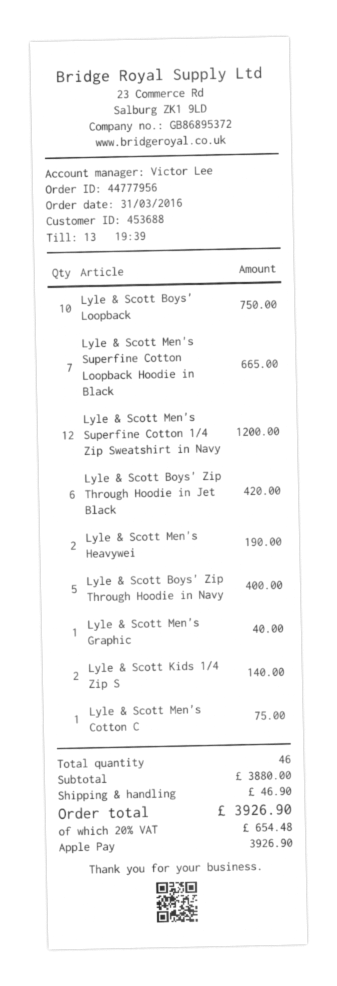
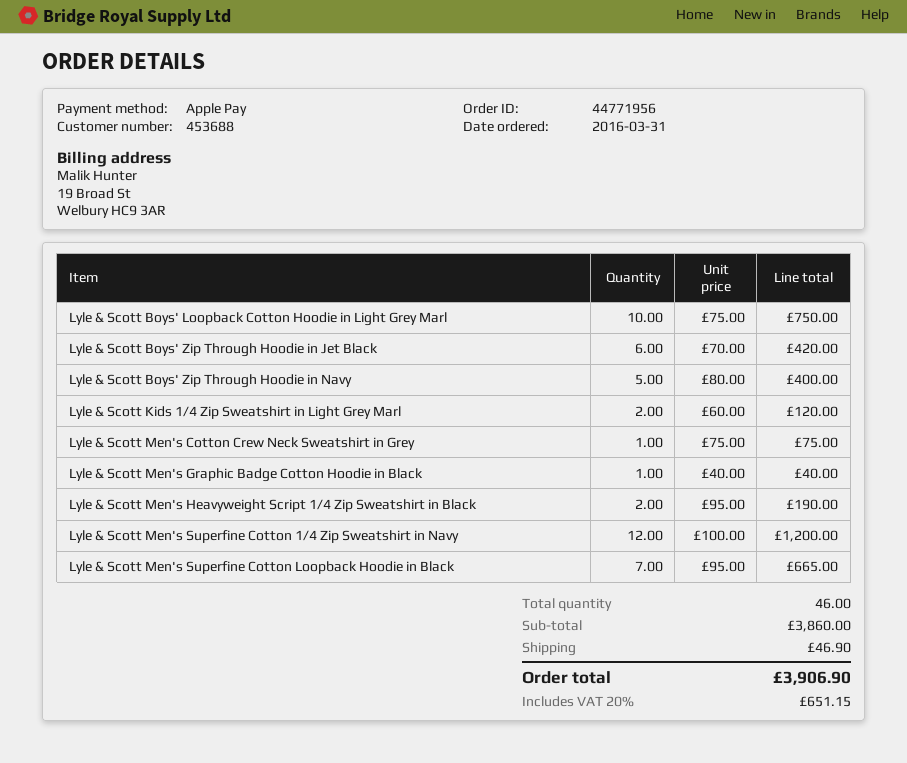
order number: 44777956 -> 44771956
Lyle & Scott Kids 1/4 Zip S: 2 for 140.00 -> 2 for 120.00
subtotal: 3880.00 -> 3860.00
tax: 20% = 654.48 -> 20% = 651.15
total: 3926.90 -> 3906.90

